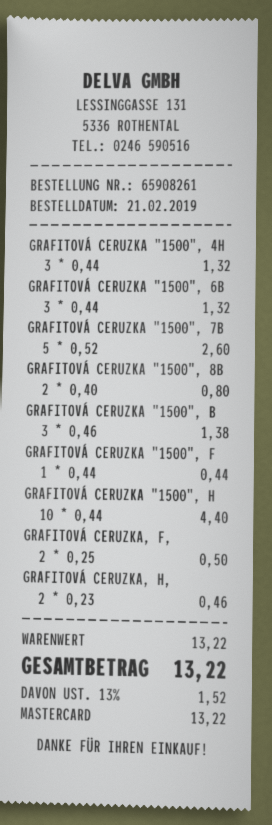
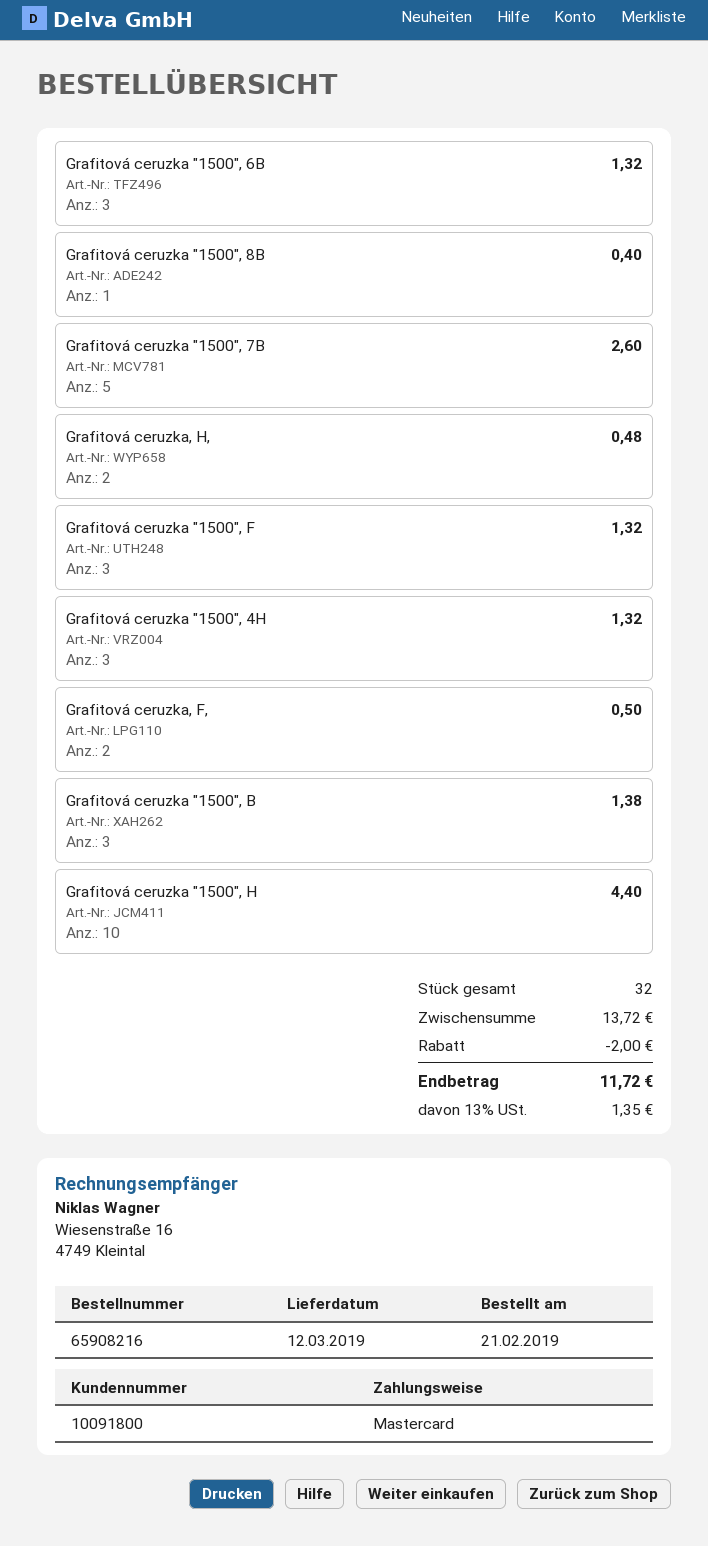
order number: 65908261 -> 65908216
GRAFITOVÁ CERUZKA "1500", 8B: 2 for 0.80 -> 1 for 0.40
GRAFITOVÁ CERUZKA "1500", F: 1 for 0.44 -> 3 for 1.32
GRAFITOVÁ CERUZKA, H,: 2 for 0.46 -> 2 for 0.48
subtotal: 13.22 -> 13.72
discount: none -> 2.00
tax: 13% = 1.52 -> 13% = 1.35
total: 13.22 -> 11.72

